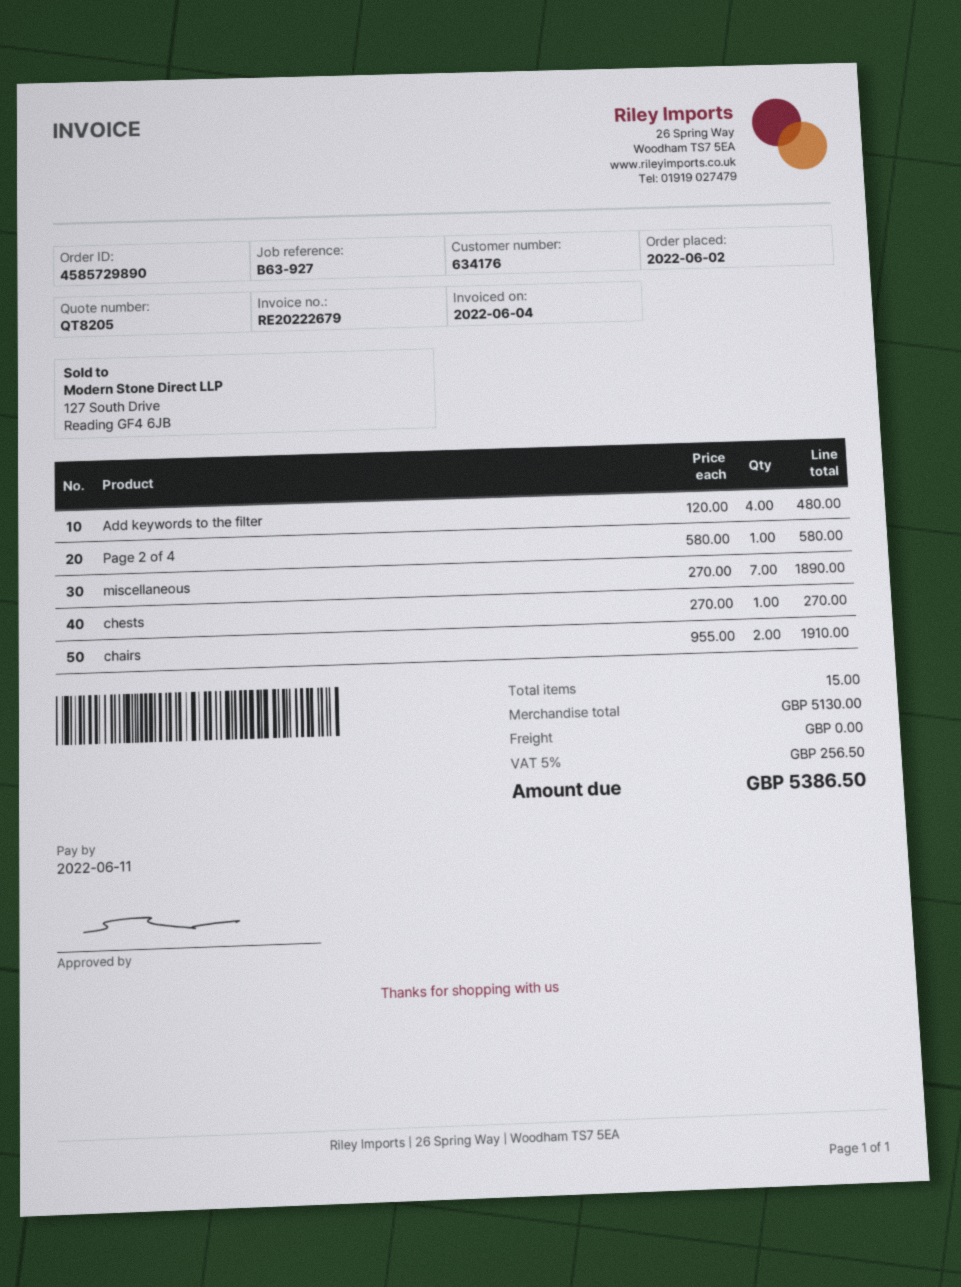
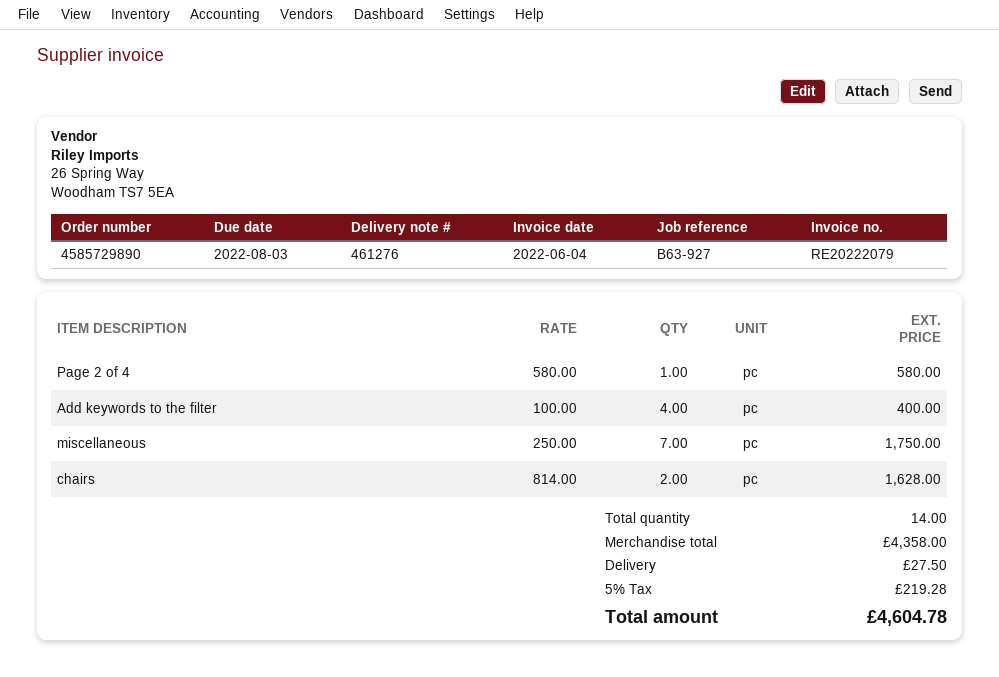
invoice number: RE20222679 -> RE20222079
due date: 2022-06-11 -> 2022-08-03
Add keywords to the filter: 4 x 120.00 = 480.00 -> 4 x 100.00 = 400.00
miscellaneous: 7 x 270.00 = 1890.00 -> 7 x 250.00 = 1750.00
chests: 1 x 270.00 = 270.00 -> none
chairs: 2 x 955.00 = 1910.00 -> 2 x 814.00 = 1628.00
total quantity: 15 -> 14
subtotal: 5130.00 -> 4358.00
shipping: 0.00 -> 27.50
tax: 5% = 256.50 -> 5% = 219.28
total: 5386.50 -> 4604.78

